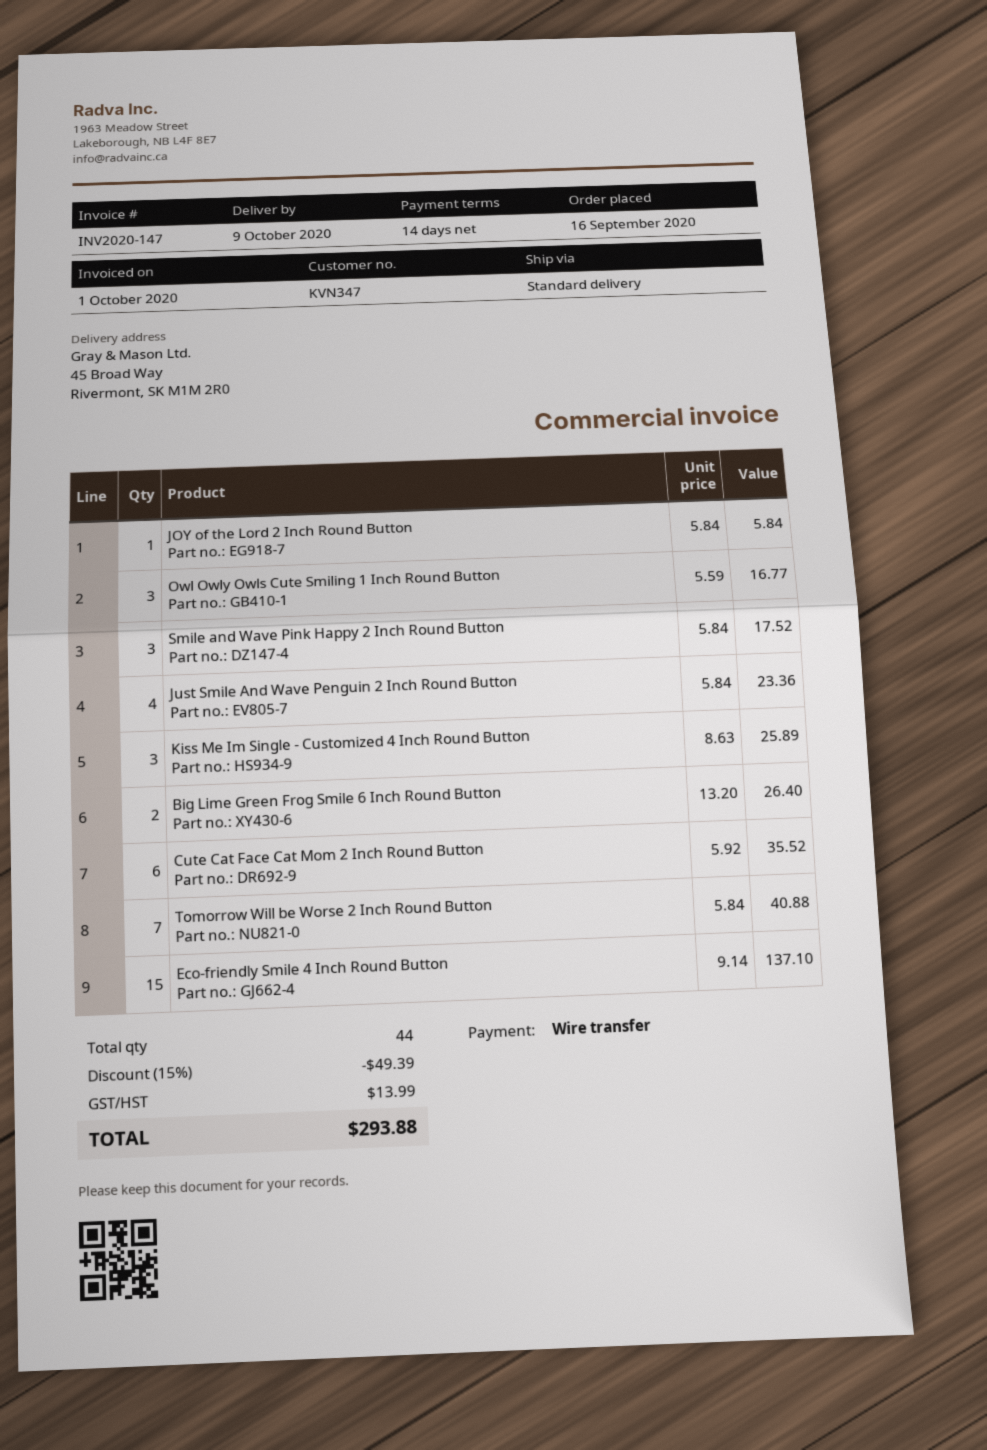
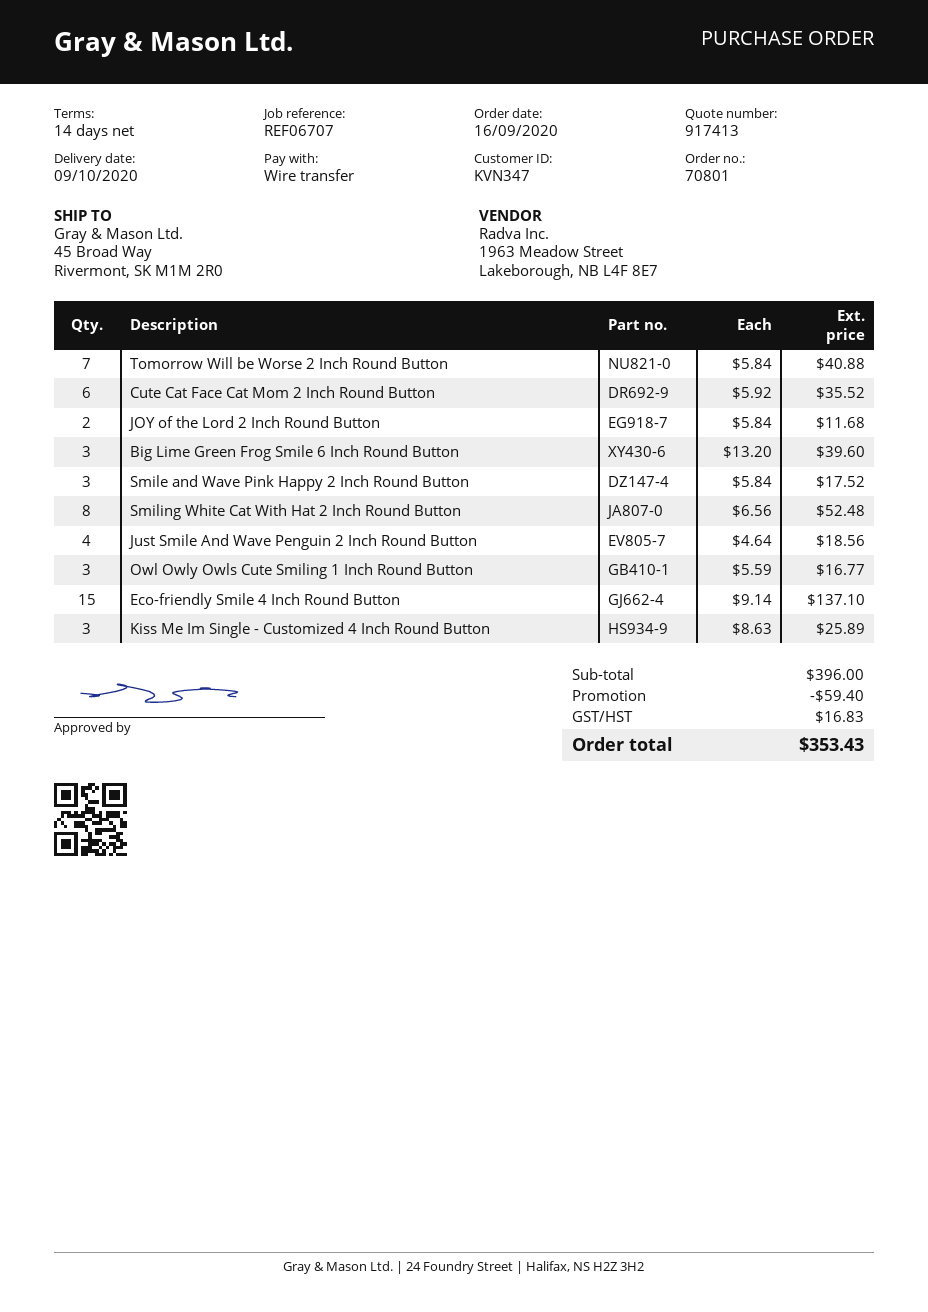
JOY of the Lord 2 Inch Round Button: 1 x 5.84 = 5.84 -> 2 x 5.84 = 11.68
Just Smile And Wave Penguin 2 Inch Round Button: 4 x 5.84 = 23.36 -> 4 x 4.64 = 18.56
Big Lime Green Frog Smile 6 Inch Round Button: 2 x 13.20 = 26.40 -> 3 x 13.20 = 39.60
Smiling White Cat With Hat 2 Inch Round Button: none -> 8 x 6.56 = 52.48
discount: 49.39 -> 59.40
tax: 13.99 -> 16.83
total: 293.88 -> 353.43

